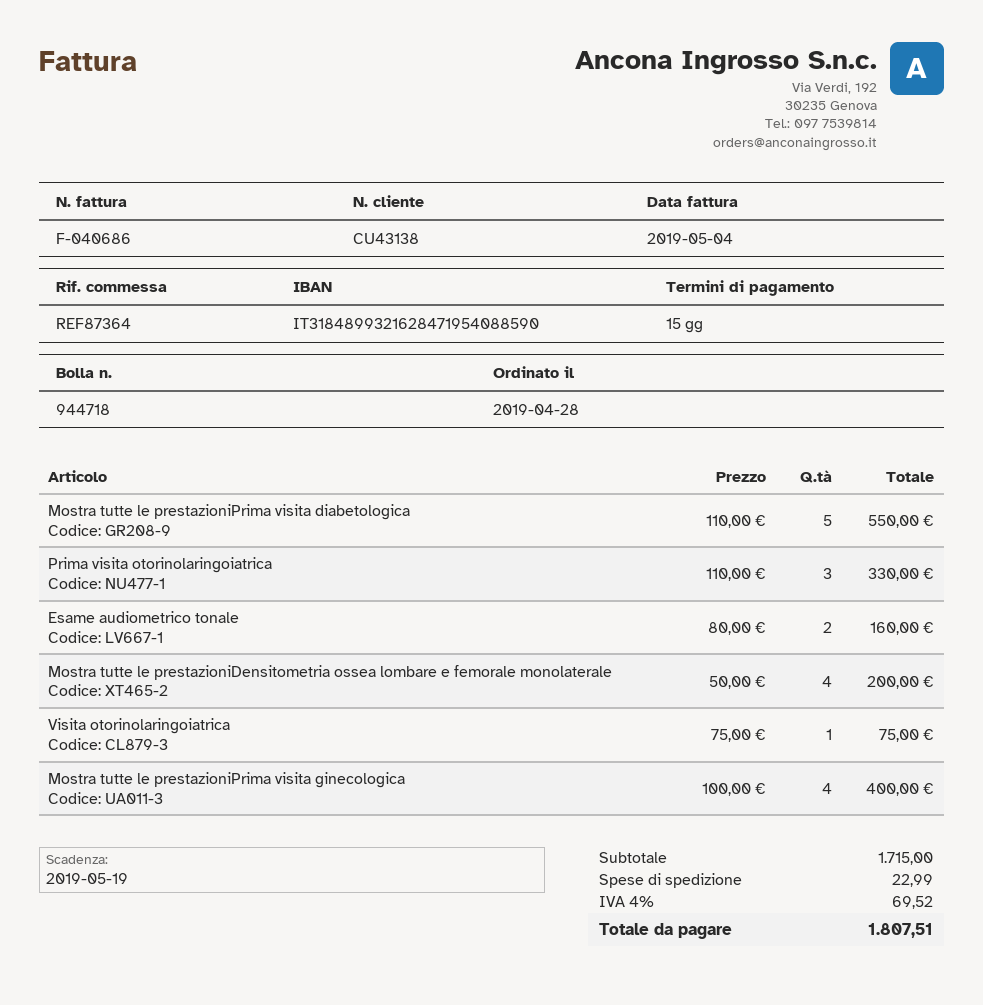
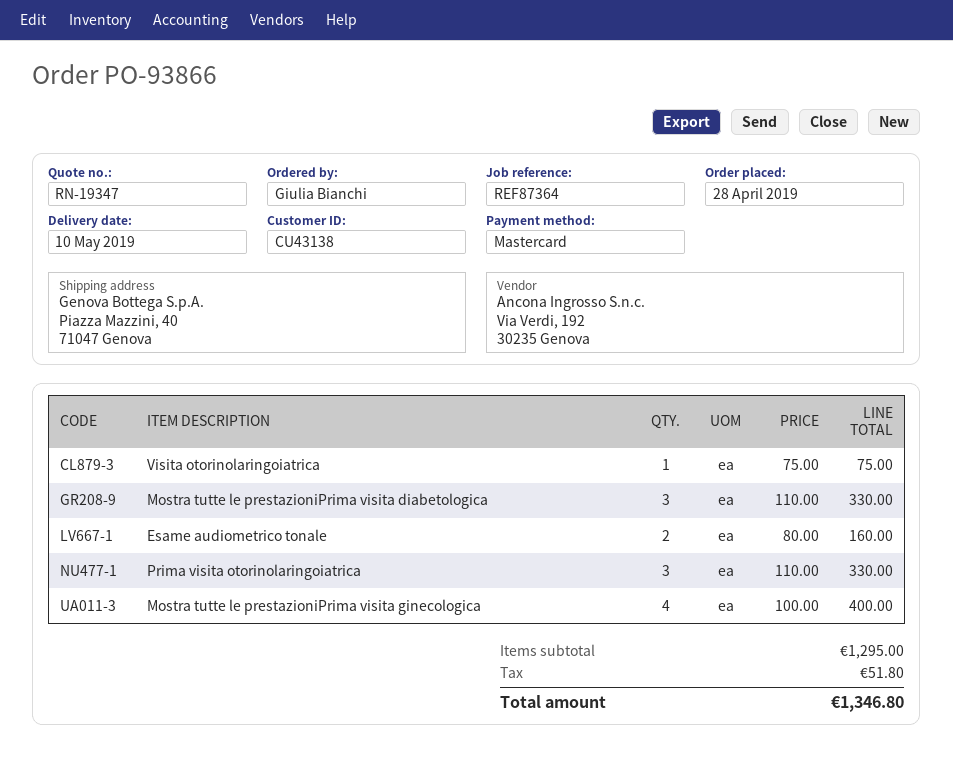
Mostra tutte le prestazioniPrima visita diabetologica: 5 x 110.00 = 550.00 -> 3 x 110.00 = 330.00
Mostra tutte le prestazioniDensitometria ossea lombare e femorale monolaterale: 4 x 50.00 = 200.00 -> none
subtotal: 1715.00 -> 1295.00
shipping: 22.99 -> none
tax: 69.52 -> 51.80
total: 1807.51 -> 1346.80

